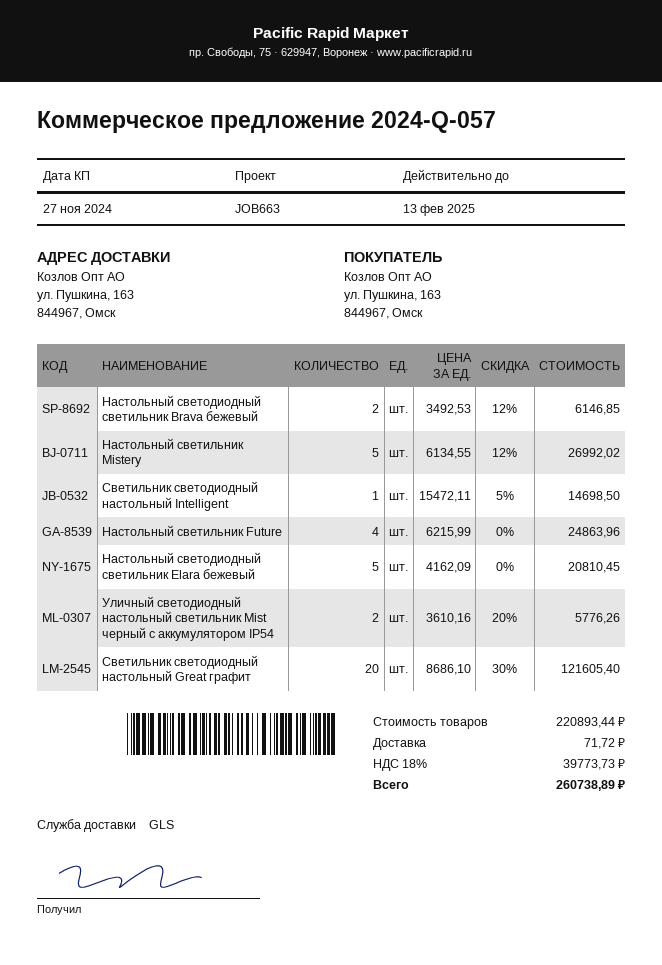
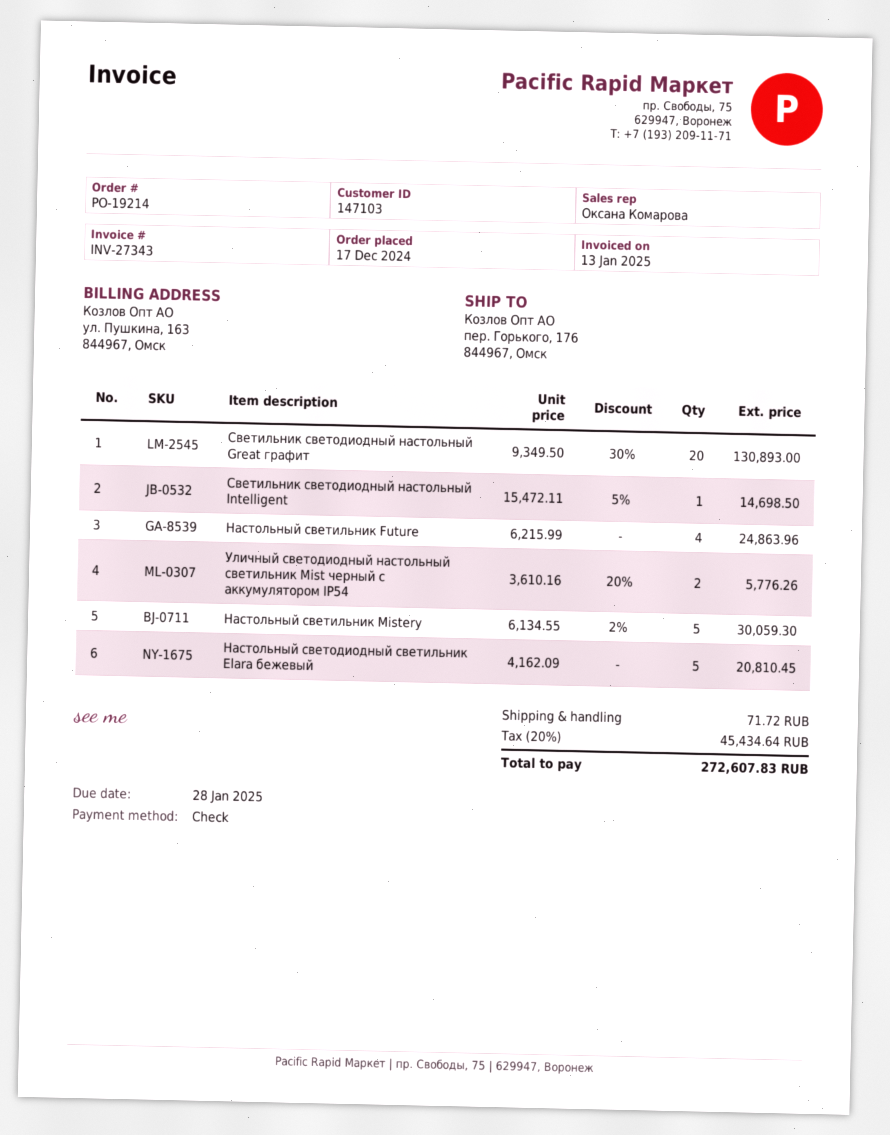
ship to: ул. Пушкина, 163, 844967, Омск -> пер. Горького, 176, 844967, Омск
Настольный светодиодный светильник Brava бежевый: 2 x 3492.53 - 12% = 6146.85 -> none
Настольный светильник Mistery: 5 x 6134.55 - 12% = 26992.02 -> 5 x 6134.55 - 2% = 30059.30
Светильник светодиодный настольный Great графит: 20 x 8686.10 - 30% = 121605.40 -> 20 x 9349.50 - 30% = 130893.00
tax: 18% = 39773.73 -> 20% = 45434.64
total: 260738.89 -> 272607.83

